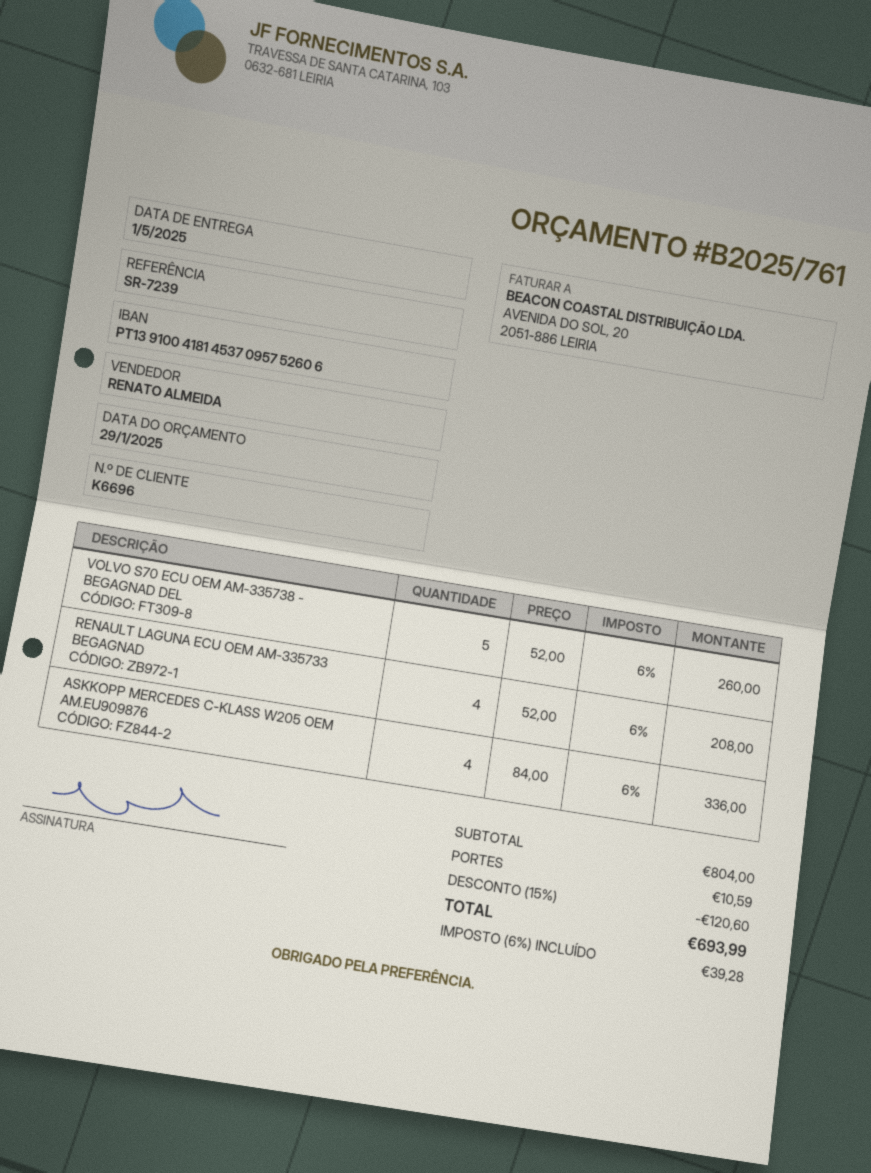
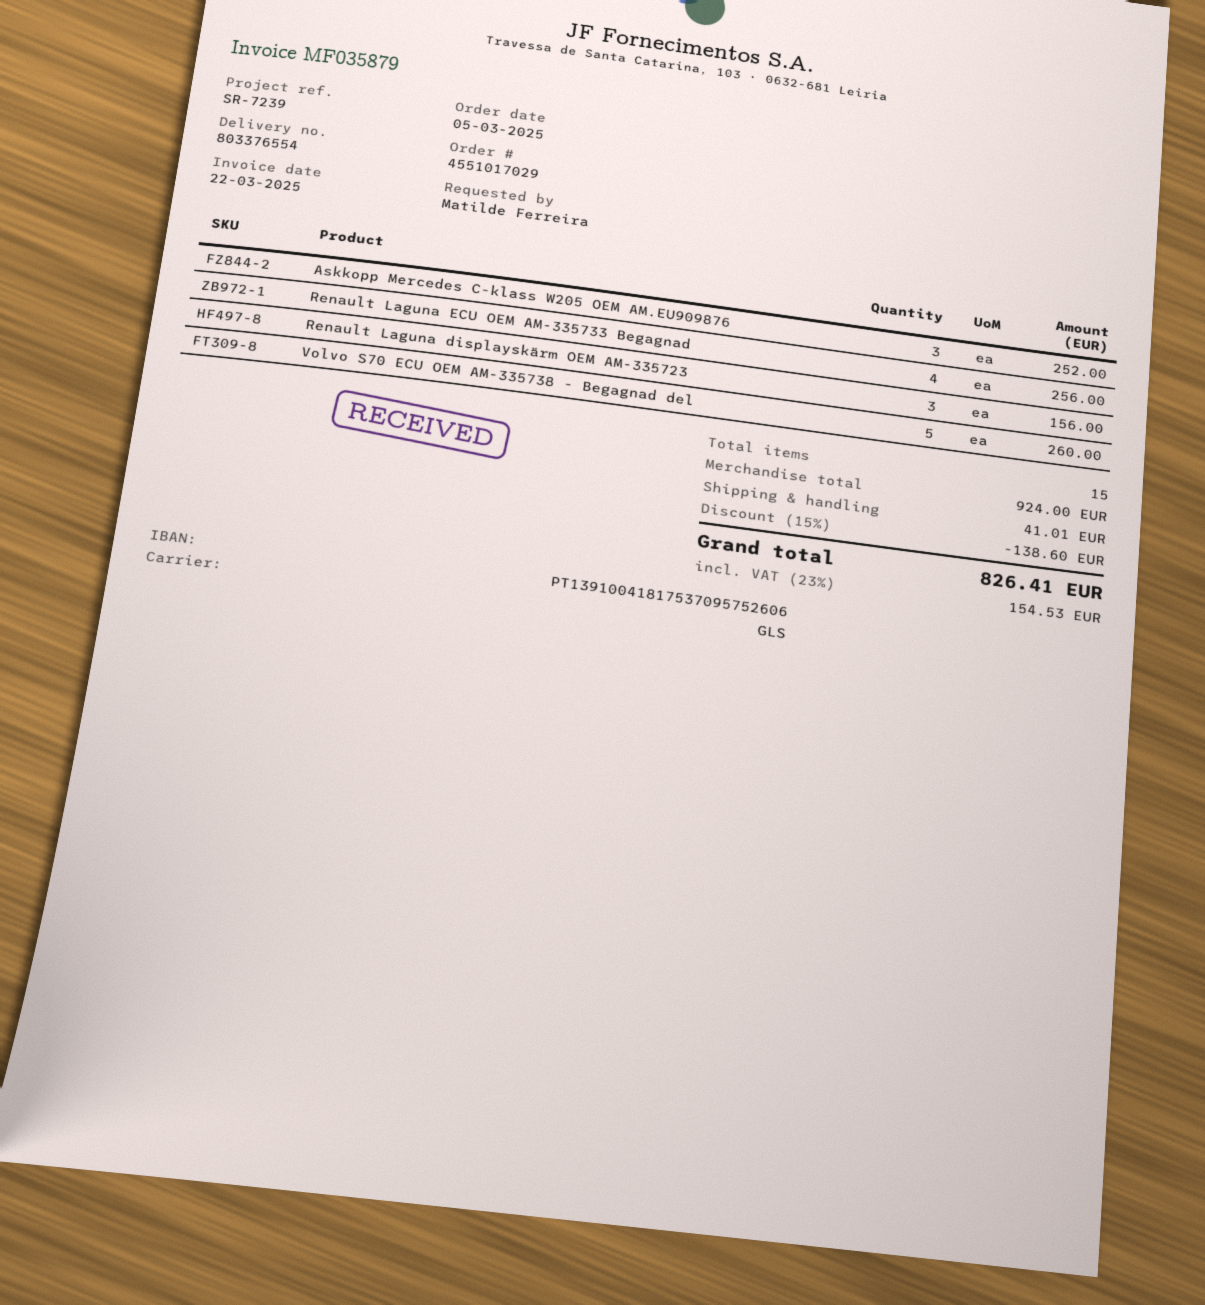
bank account: PT13910041814537095752606 -> PT13910041817537095752606
RENAULT LAGUNA ECU OEM AM-335733 BEGAGNAD: 4 for 208.00 -> 4 for 256.00
ASKKOPP MERCEDES C-KLASS W205 OEM AM.EU909876: 4 for 336.00 -> 3 for 252.00
Renault Laguna displayskärm OEM AM-335723: none -> 3 for 156.00
subtotal: 804.00 -> 924.00
discount: 15% = 120.60 -> 15% = 138.60
shipping: 10.59 -> 41.01
tax: 6% = 39.28 -> 23% = 154.53
total: 693.99 -> 826.41

